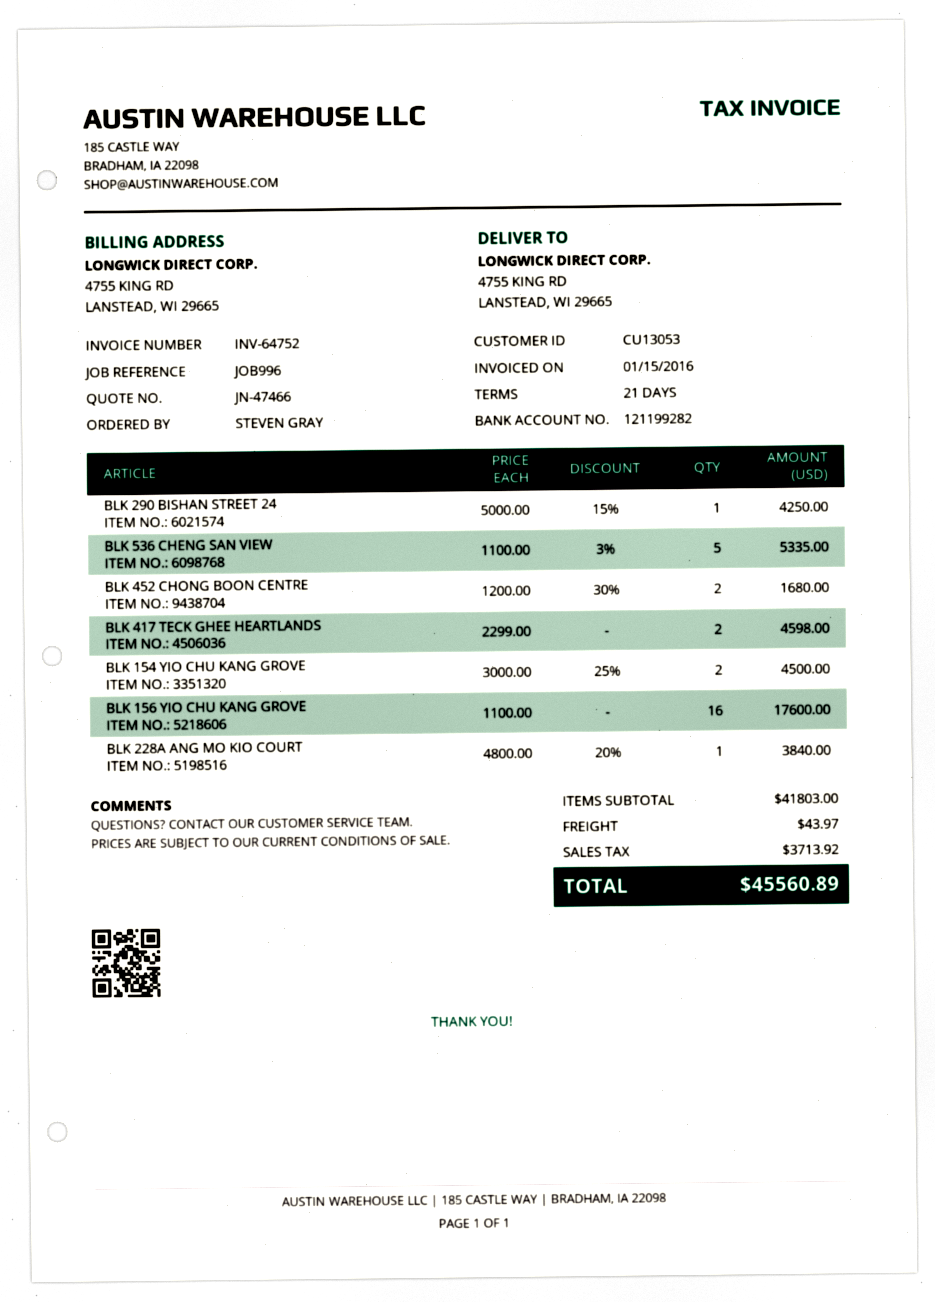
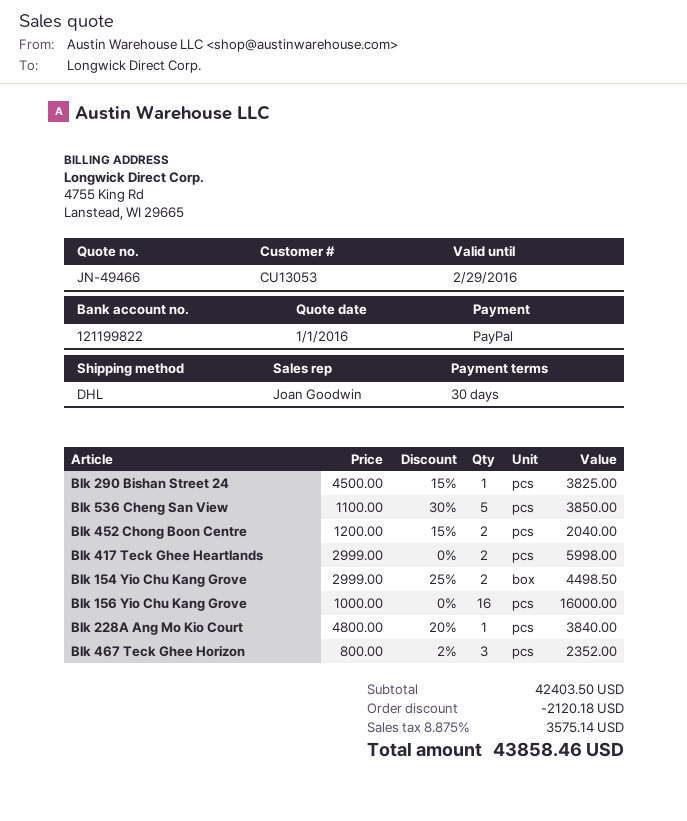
quote number: JN-47466 -> JN-49466
payment terms: 21 days -> 30 days
bank account: 121199282 -> 121199822
BLK 290 BISHAN STREET 24: 1 x 5000.00 - 15% = 4250.00 -> 1 x 4500.00 - 15% = 3825.00
BLK 536 CHENG SAN VIEW: 5 x 1100.00 - 3% = 5335.00 -> 5 x 1100.00 - 30% = 3850.00
BLK 452 CHONG BOON CENTRE: 2 x 1200.00 - 30% = 1680.00 -> 2 x 1200.00 - 15% = 2040.00
BLK 417 TECK GHEE HEARTLANDS: 2 x 2299.00 = 4598.00 -> 2 x 2999.00 = 5998.00
BLK 154 YIO CHU KANG GROVE: 2 x 3000.00 - 25% = 4500.00 -> 2 x 2999.00 - 25% = 4498.50
BLK 156 YIO CHU KANG GROVE: 16 x 1100.00 = 17600.00 -> 16 x 1000.00 = 16000.00
Blk 467 Teck Ghee Horizon: none -> 3 x 800.00 - 2% = 2352.00
subtotal: 41803.00 -> 42403.50
discount: none -> 2120.18
shipping: 43.97 -> none
tax: 3713.92 -> 3575.14
total: 45560.89 -> 43858.46

